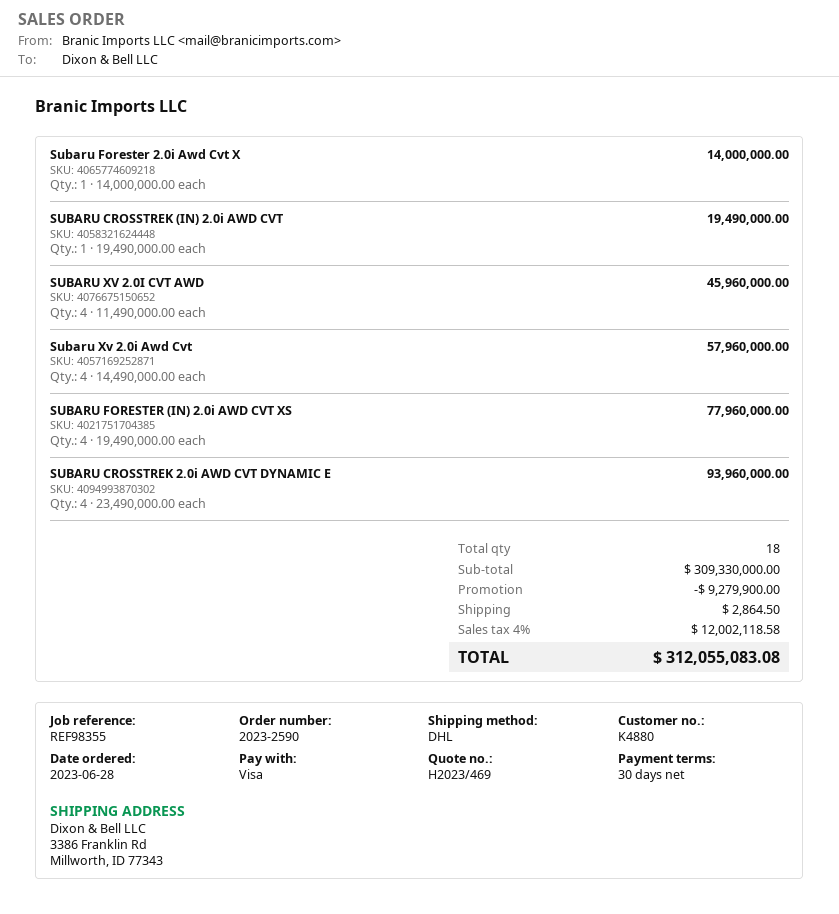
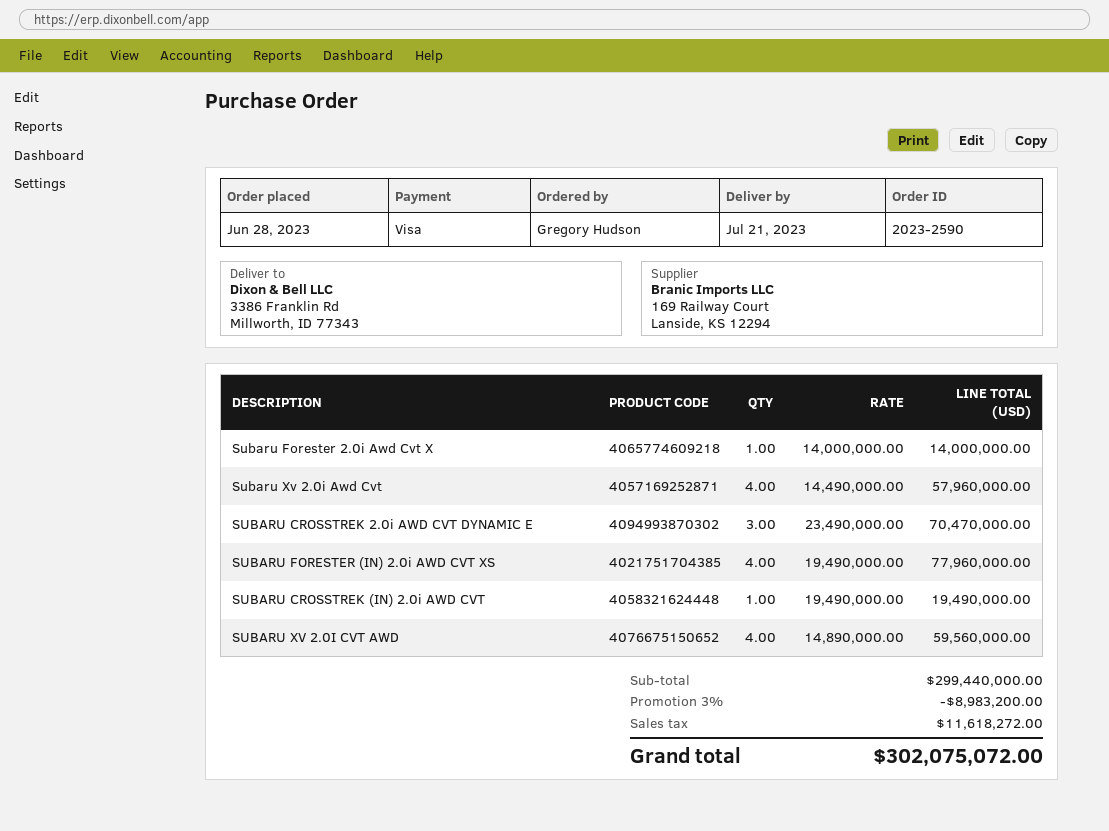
SUBARU XV 2.0I CVT AWD: 4 x 11490000.00 = 45960000.00 -> 4 x 14890000.00 = 59560000.00
SUBARU CROSSTREK 2.0i AWD CVT DYNAMIC E: 4 x 23490000.00 = 93960000.00 -> 3 x 23490000.00 = 70470000.00
subtotal: 309330000.00 -> 299440000.00
discount: 9279900.00 -> 8983200.00
shipping: 2864.50 -> none
tax: 12002118.58 -> 11618272.00
total: 312055083.08 -> 302075072.00

